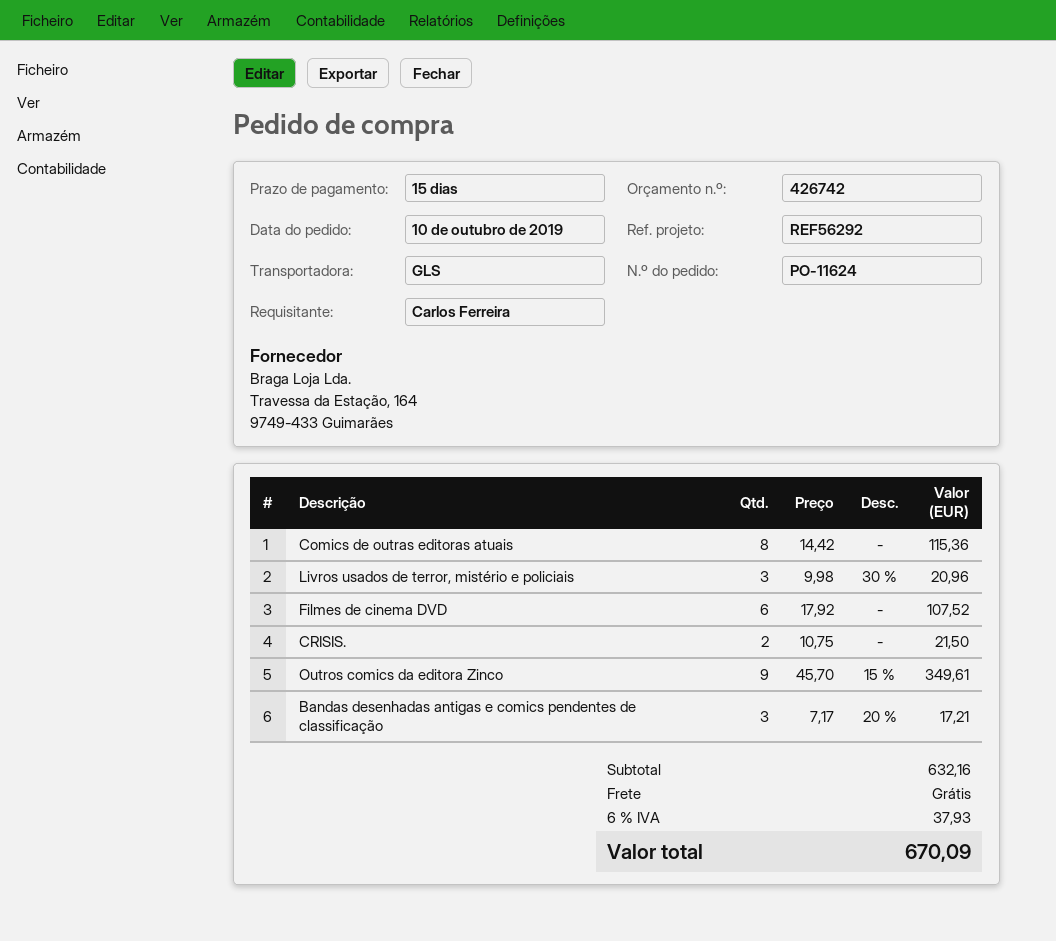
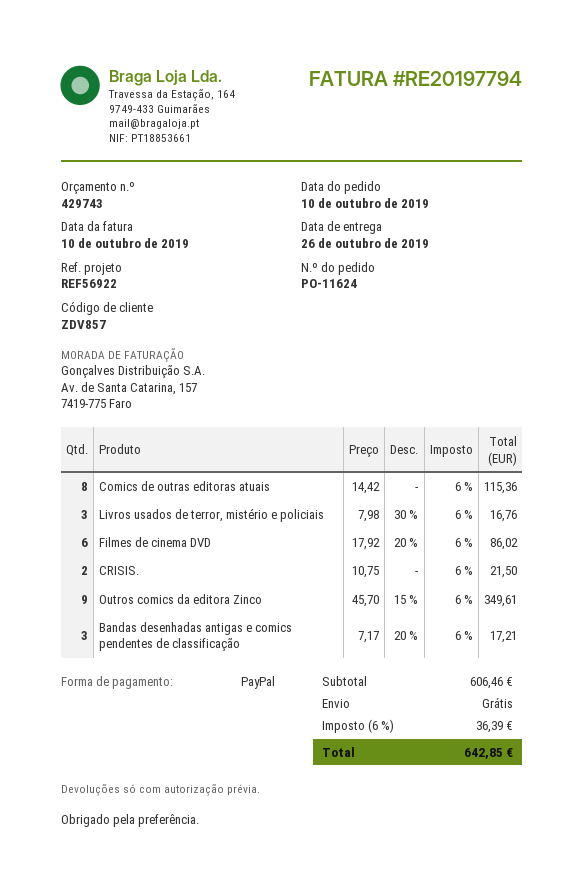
quote number: 426742 -> 429743
reference: REF56292 -> REF56922
Livros usados de terror, mistério e policiais: 3 x 9.98 - 30% = 20.96 -> 3 x 7.98 - 30% = 16.76
Filmes de cinema DVD: 6 x 17.92 = 107.52 -> 6 x 17.92 - 20% = 86.02
subtotal: 632.16 -> 606.46
tax: 6% = 37.93 -> 6% = 36.39
total: 670.09 -> 642.85

